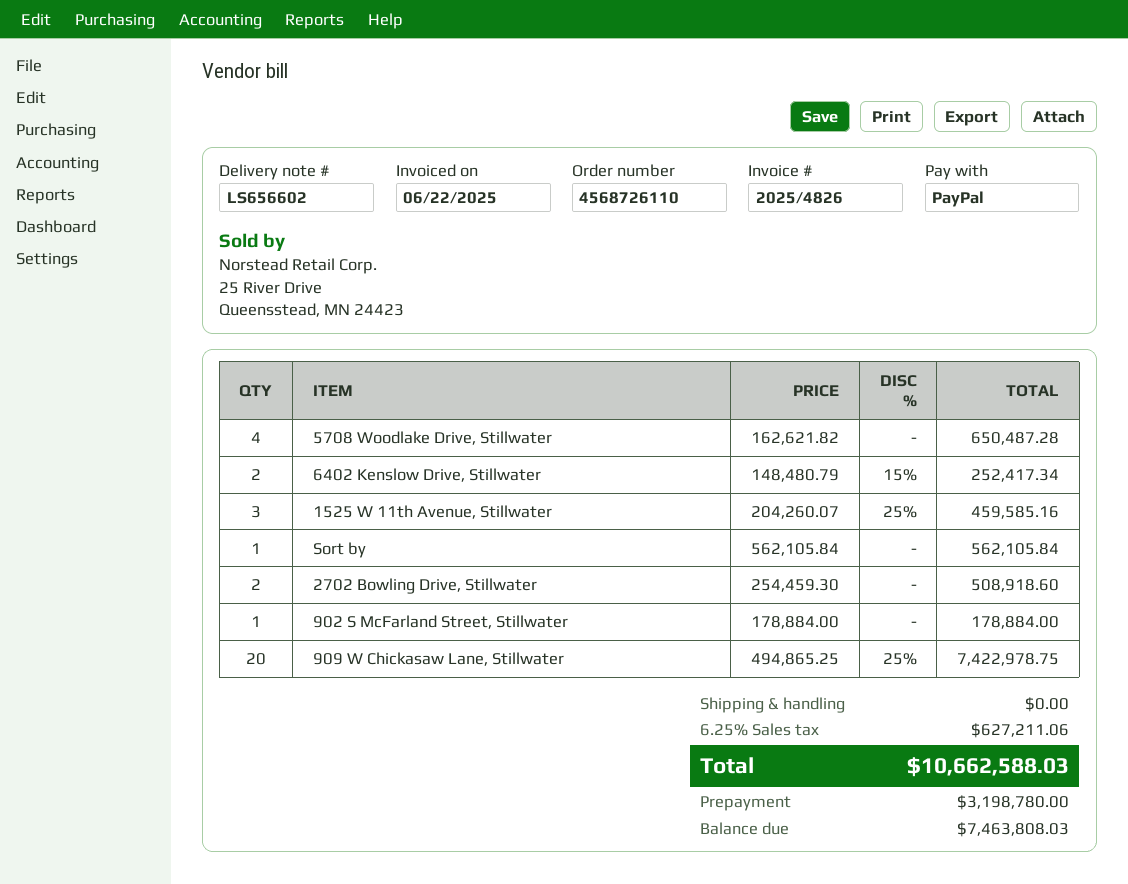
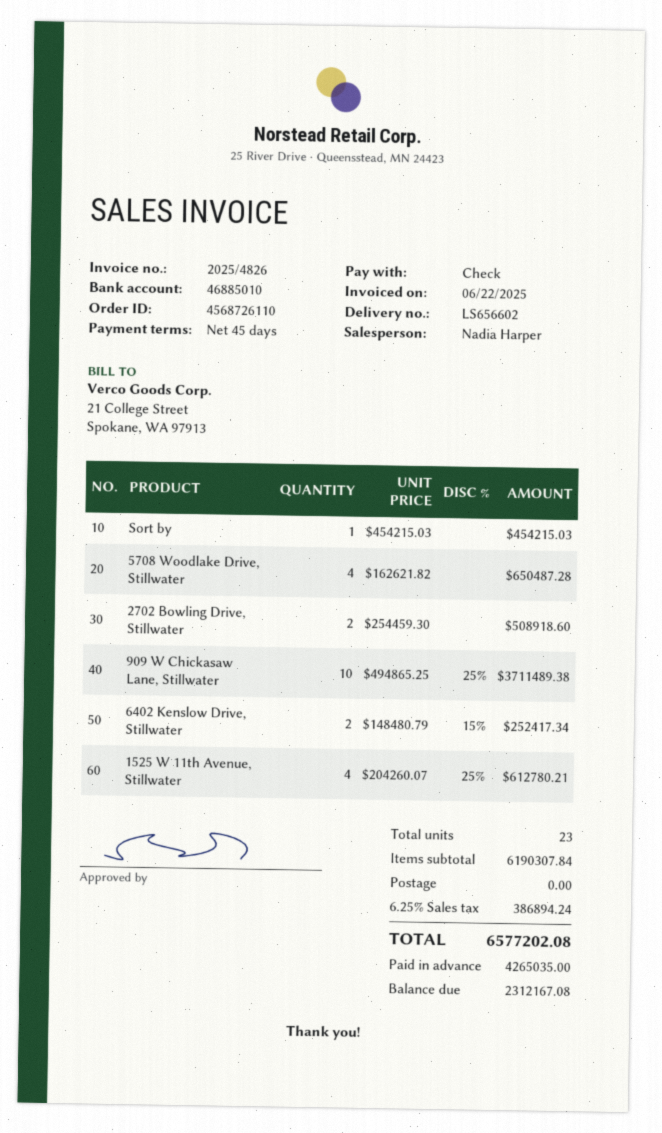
payment method: PayPal -> cheque
1525 W 11th Avenue, Stillwater: 3 x 204260.07 - 25% = 459585.16 -> 4 x 204260.07 - 25% = 612780.21
Sort by: 1 x 562105.84 = 562105.84 -> 1 x 454215.03 = 454215.03
902 S McFarland Street, Stillwater: 1 x 178884.00 = 178884.00 -> none
909 W Chickasaw Lane, Stillwater: 20 x 494865.25 - 25% = 7422978.75 -> 10 x 494865.25 - 25% = 3711489.38
tax: 6.25% = 627211.06 -> 6.25% = 386894.24
total: 10662588.03 -> 6577202.08
deposit: 3198780.00 -> 4265035.00
balance: 7463808.03 -> 2312167.08

